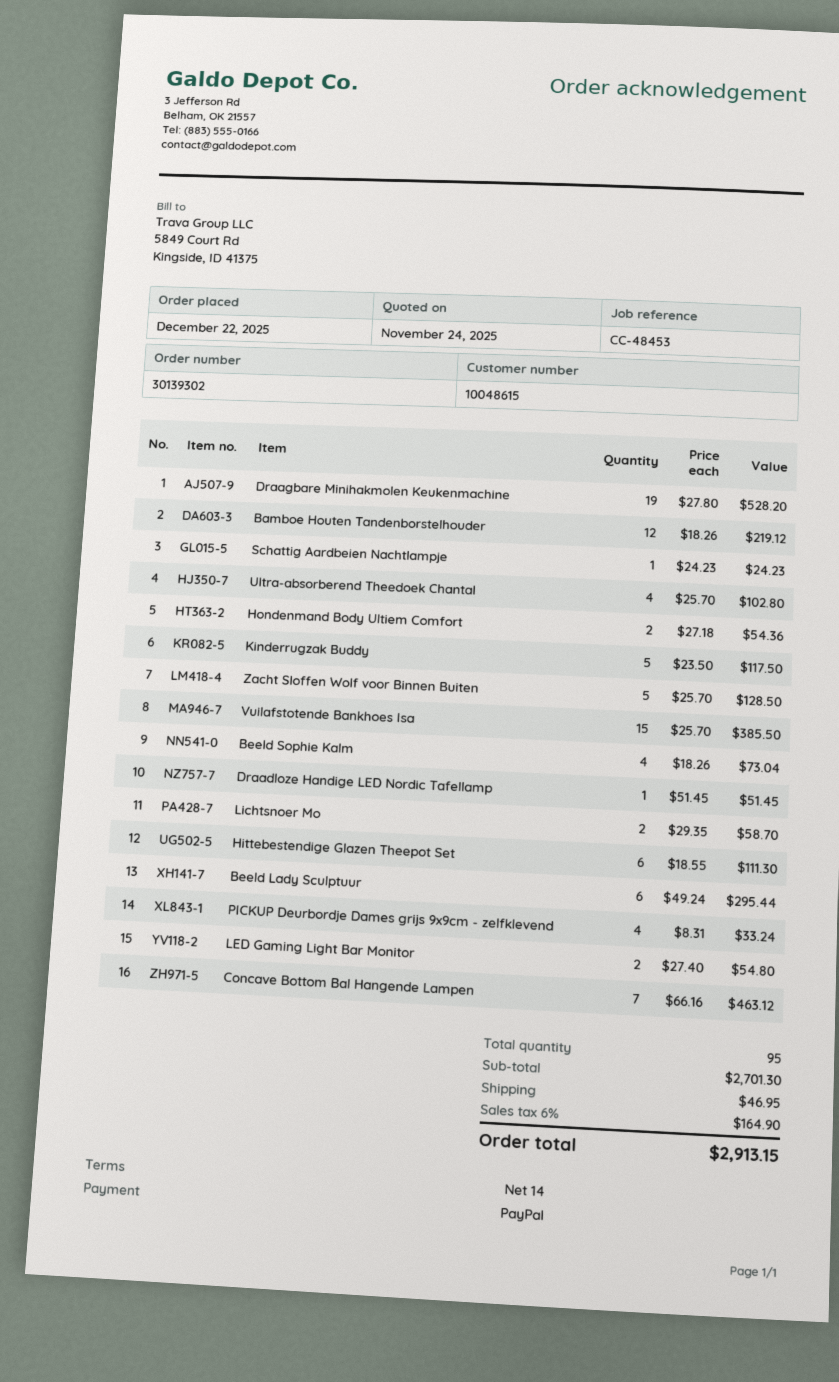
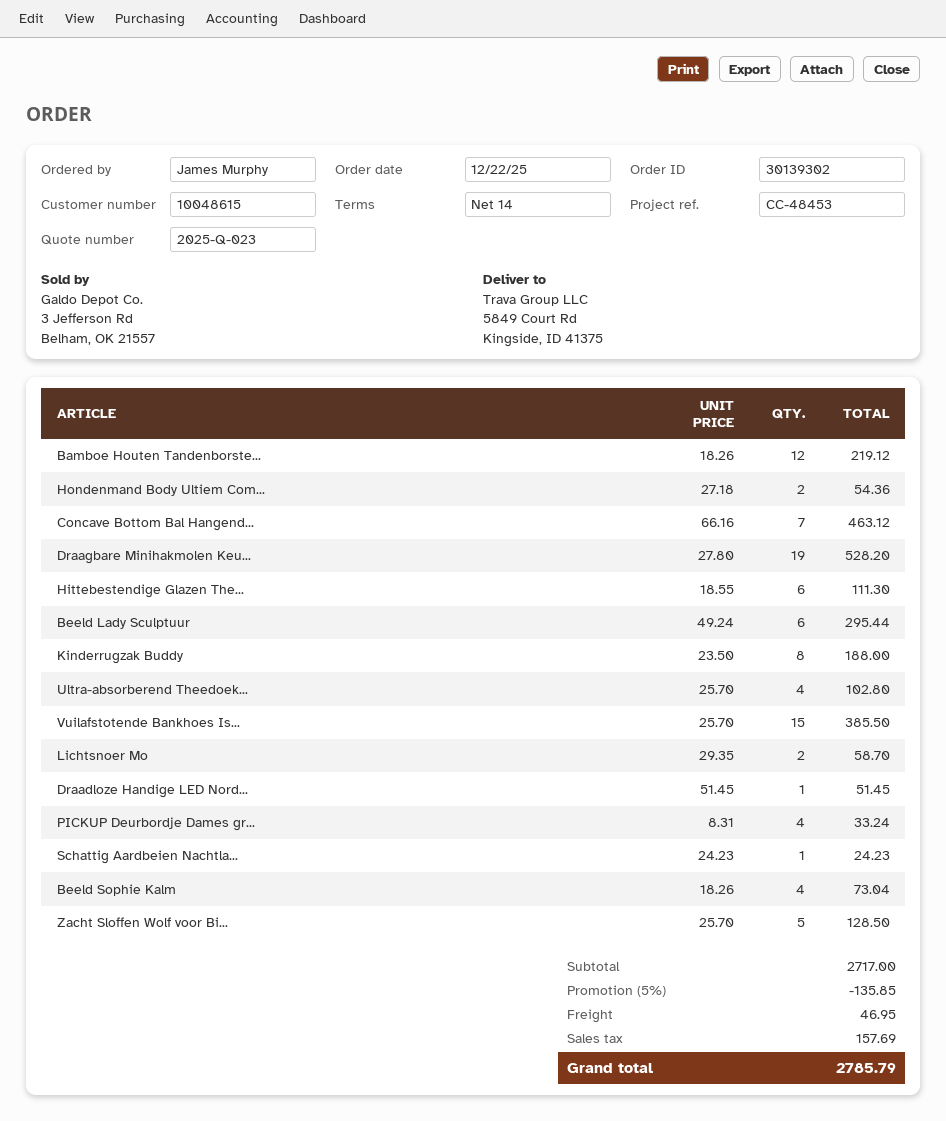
Kinderrugzak Buddy: 5 x 23.50 = 117.50 -> 8 x 23.50 = 188.00
LED Gaming Light Bar Monitor: 2 x 27.40 = 54.80 -> none
subtotal: 2701.30 -> 2717.00
discount: none -> 5% = 135.85
tax: 164.90 -> 157.69
total: 2913.15 -> 2785.79

